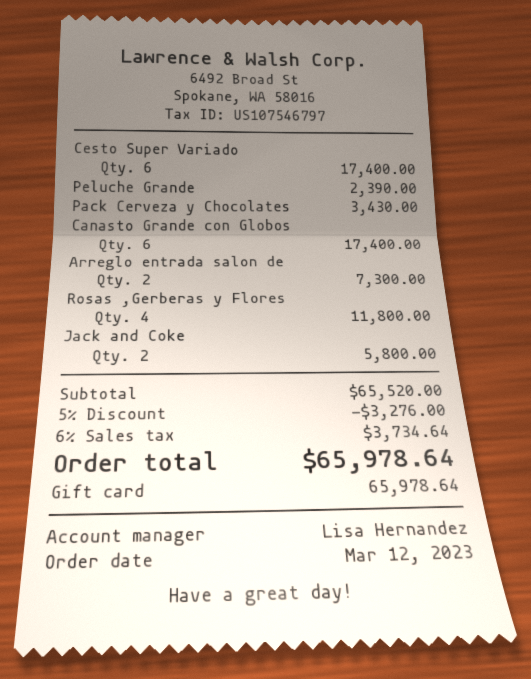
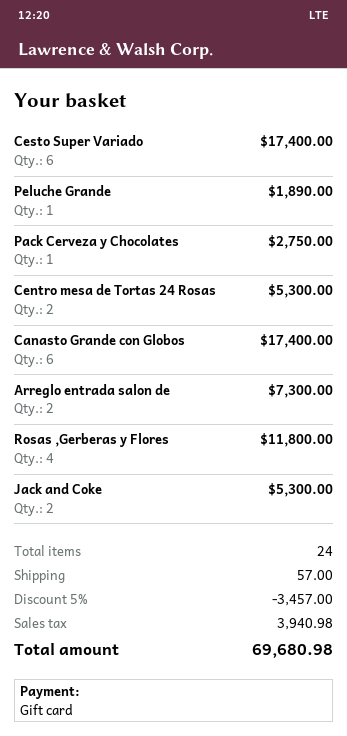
Peluche Grande: 1 for 2390.00 -> 1 for 1890.00
Pack Cerveza y Chocolates: 1 for 3430.00 -> 1 for 2750.00
Jack and Coke: 2 for 5800.00 -> 2 for 5300.00
Centro mesa de Tortas 24 Rosas: none -> 2 for 5300.00
discount: 5% = 3276.00 -> 5% = 3457.00
shipping: none -> 57.00
tax: 3734.64 -> 3940.98
total: 65978.64 -> 69680.98

